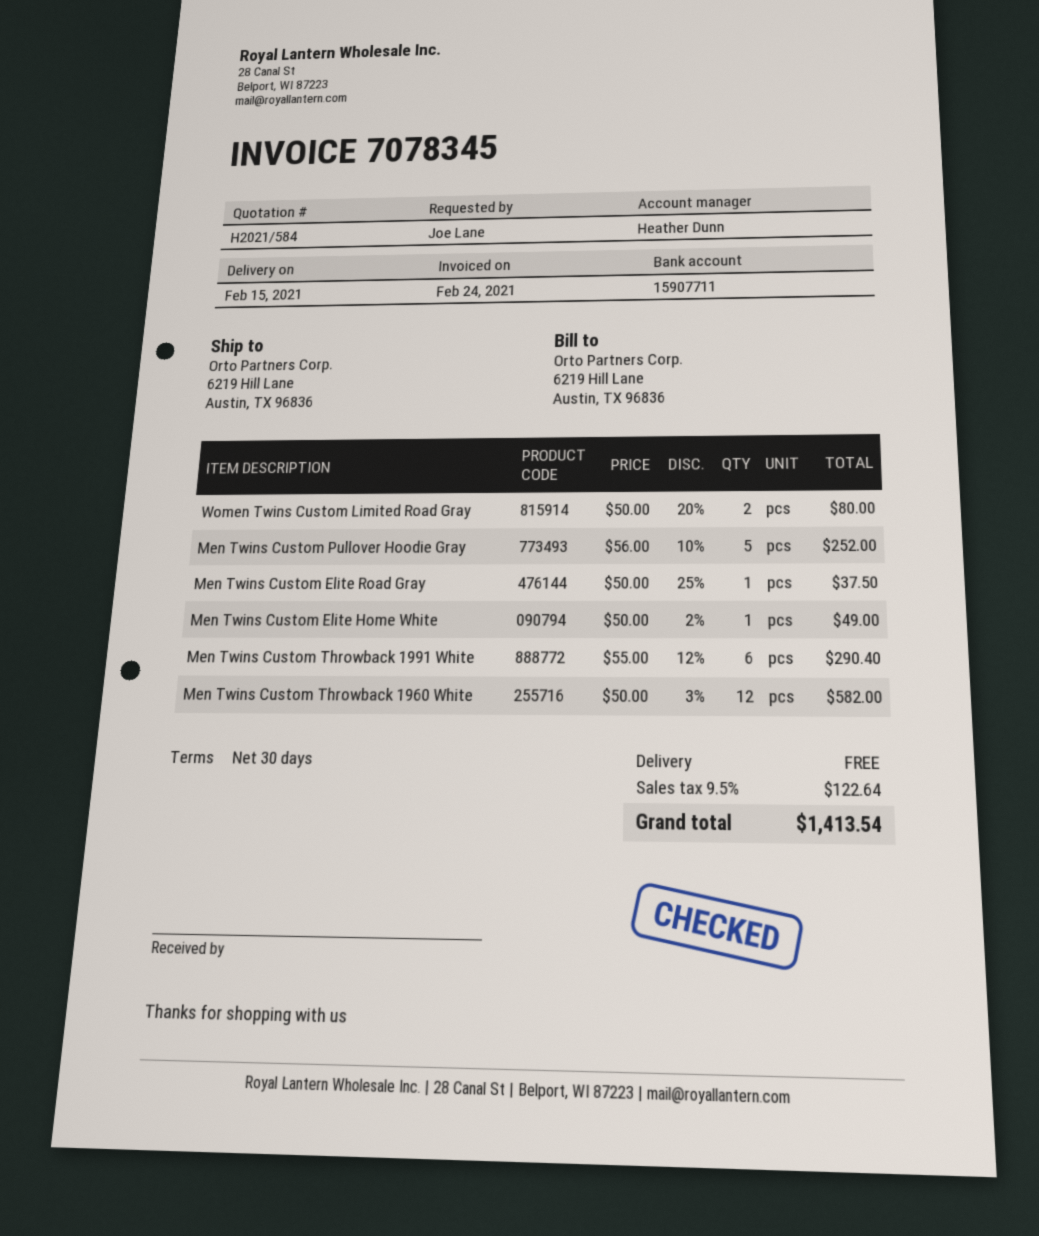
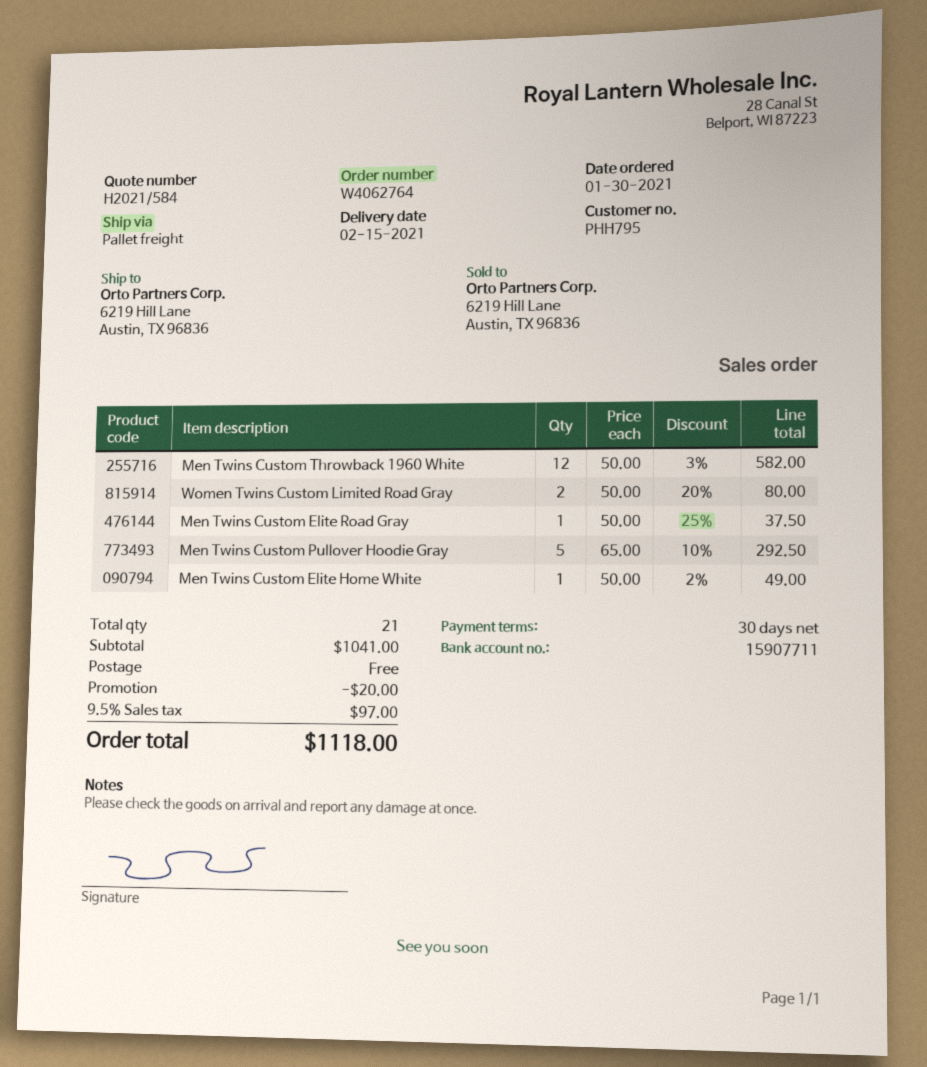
Men Twins Custom Pullover Hoodie Gray: 5 x 56.00 - 10% = 252.00 -> 5 x 65.00 - 10% = 292.50
Men Twins Custom Throwback 1991 White: 6 x 55.00 - 12% = 290.40 -> none
discount: none -> 20.00
tax: 9.5% = 122.64 -> 9.5% = 97.00
total: 1413.54 -> 1118.00

